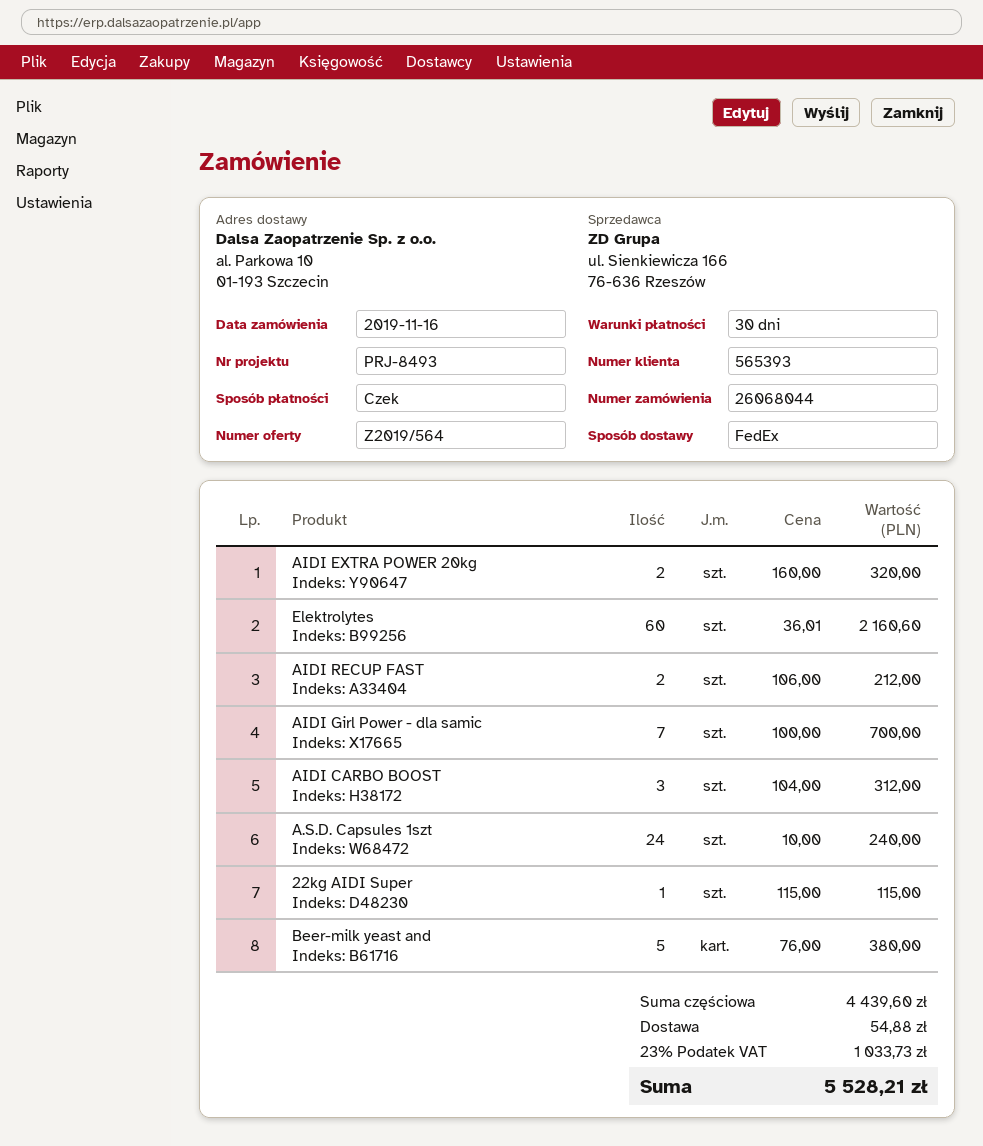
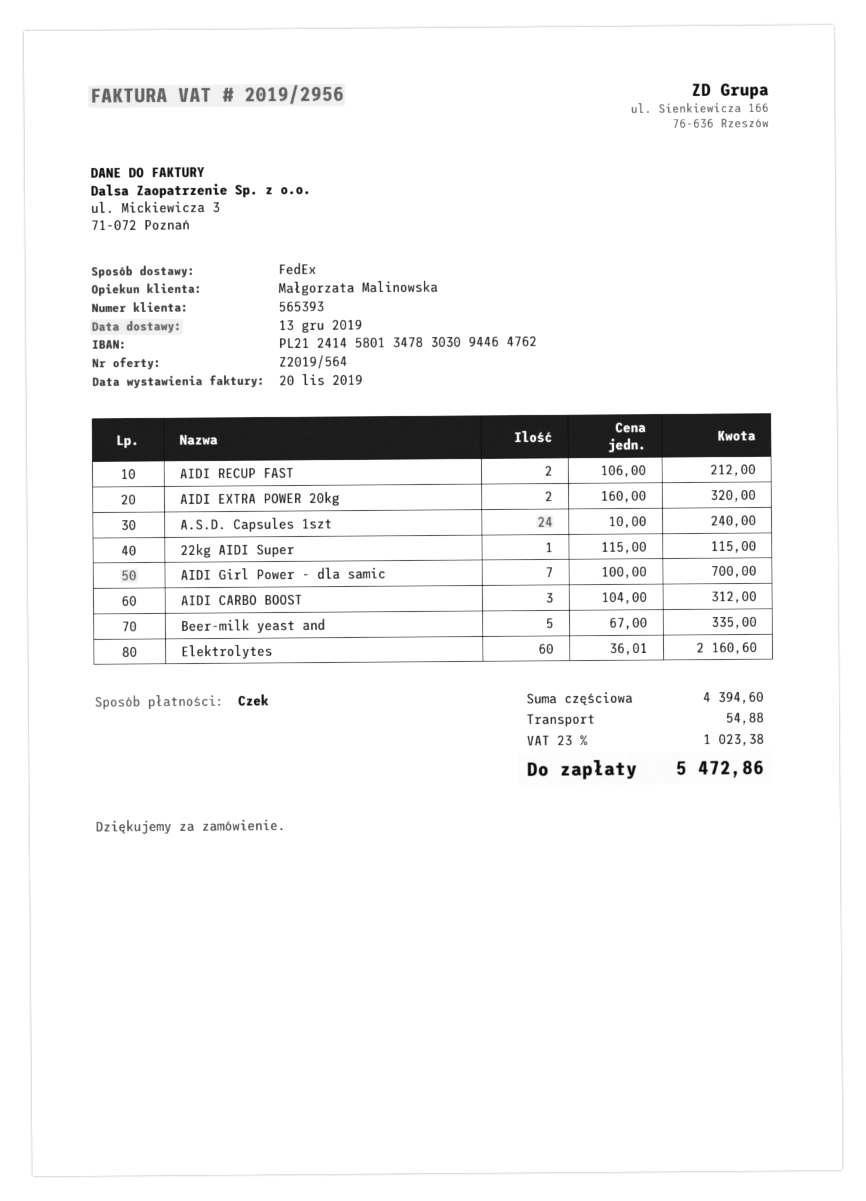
Beer-milk yeast and: 5 x 76.00 = 380.00 -> 5 x 67.00 = 335.00
subtotal: 4439.60 -> 4394.60
tax: 23% = 1033.73 -> 23% = 1023.38
total: 5528.21 -> 5472.86

